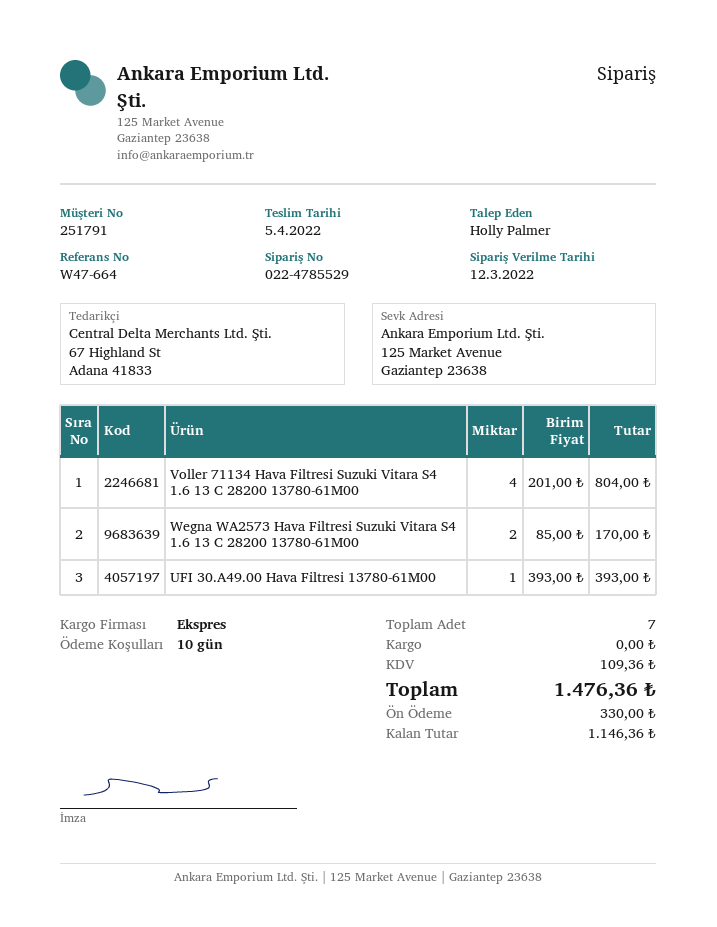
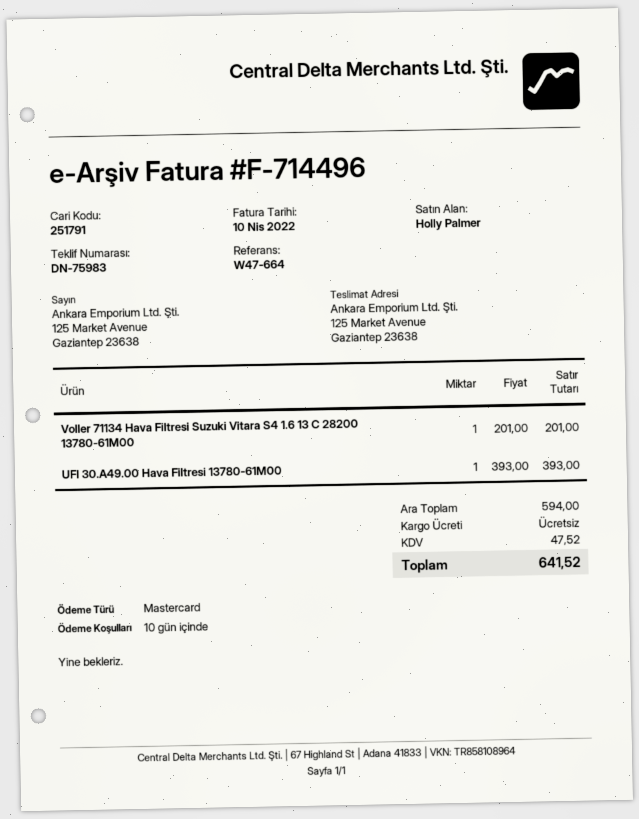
Voller 71134 Hava Filtresi Suzuki Vitara S4 1.6 13 C 28200 13780-61M00: 4 x 201.00 = 804.00 -> 1 x 201.00 = 201.00
Wegna WA2573 Hava Filtresi Suzuki Vitara S4 1.6 13 C 28200 13780-61M00: 2 x 85.00 = 170.00 -> none
tax: 109.36 -> 47.52
total: 1476.36 -> 641.52

